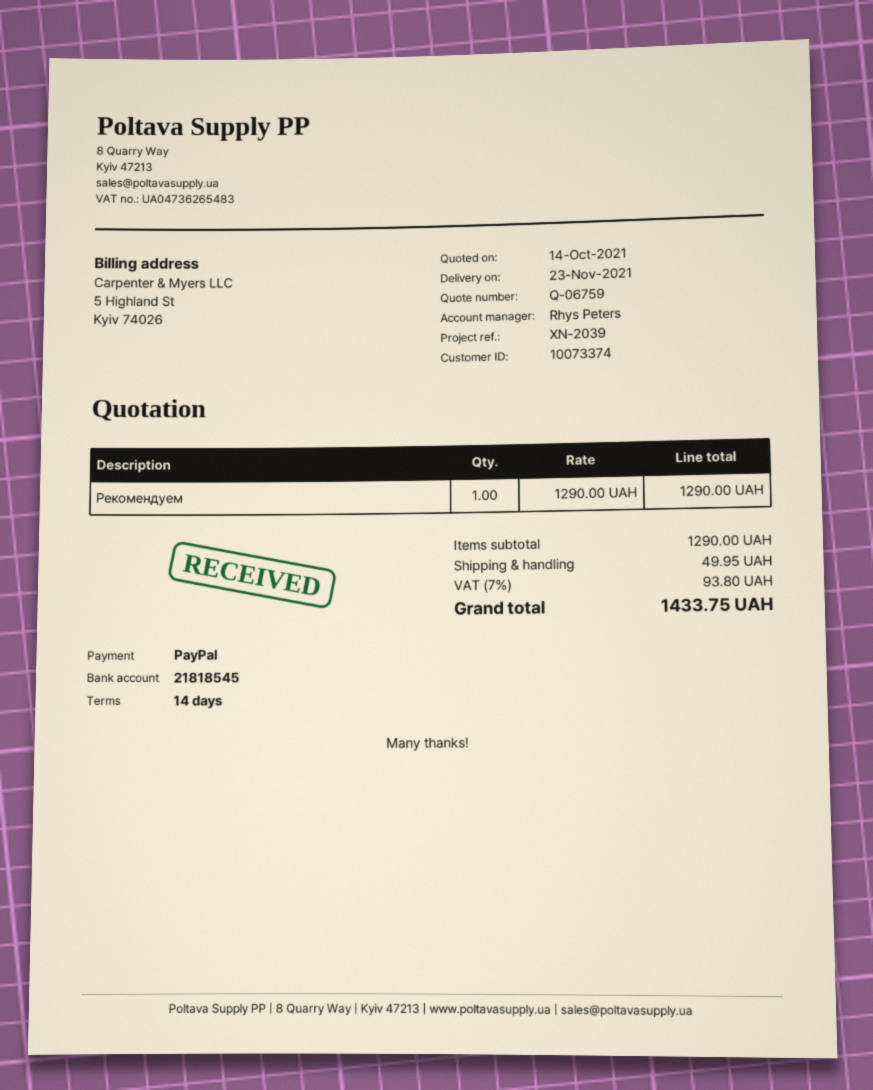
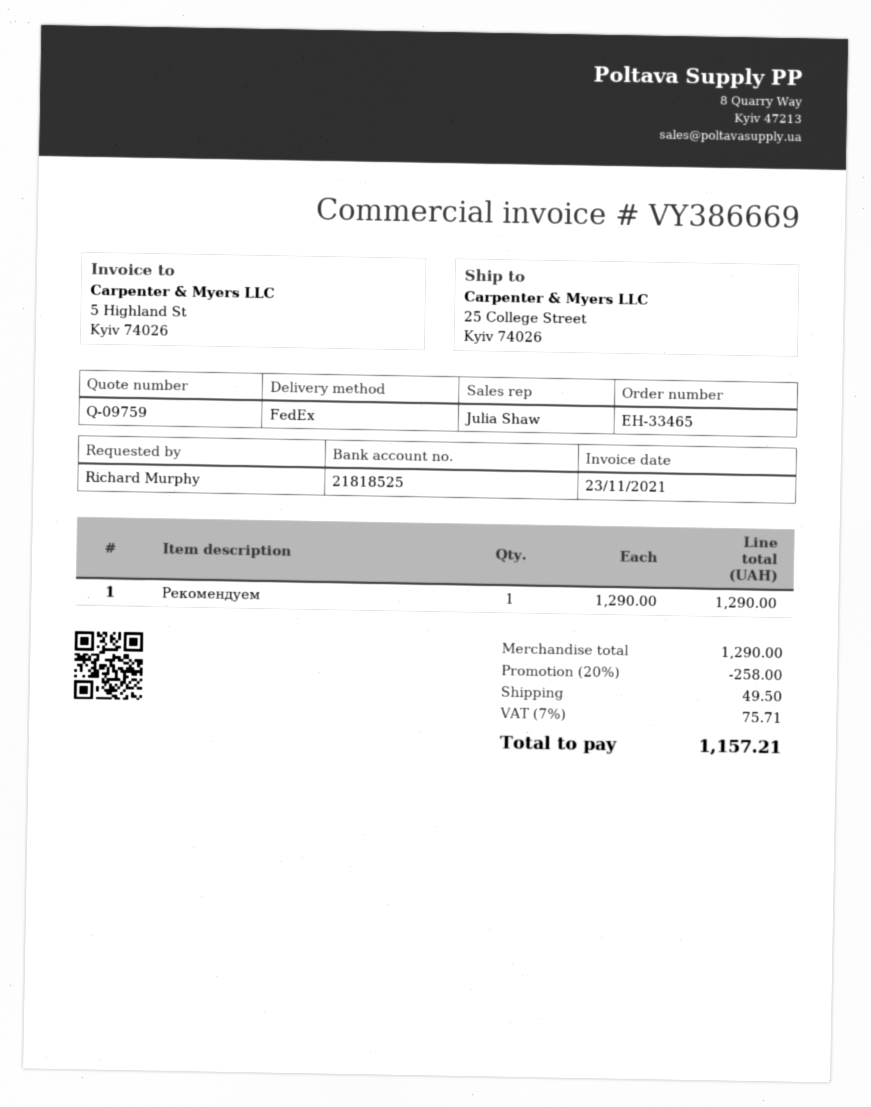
quote number: Q-06759 -> Q-09759
sales rep: Rhys Peters -> Julia Shaw
bank account: 21818545 -> 21818525
discount: none -> 20% = 258.00
shipping: 49.95 -> 49.50
tax: 7% = 93.80 -> 7% = 75.71
total: 1433.75 -> 1157.21

